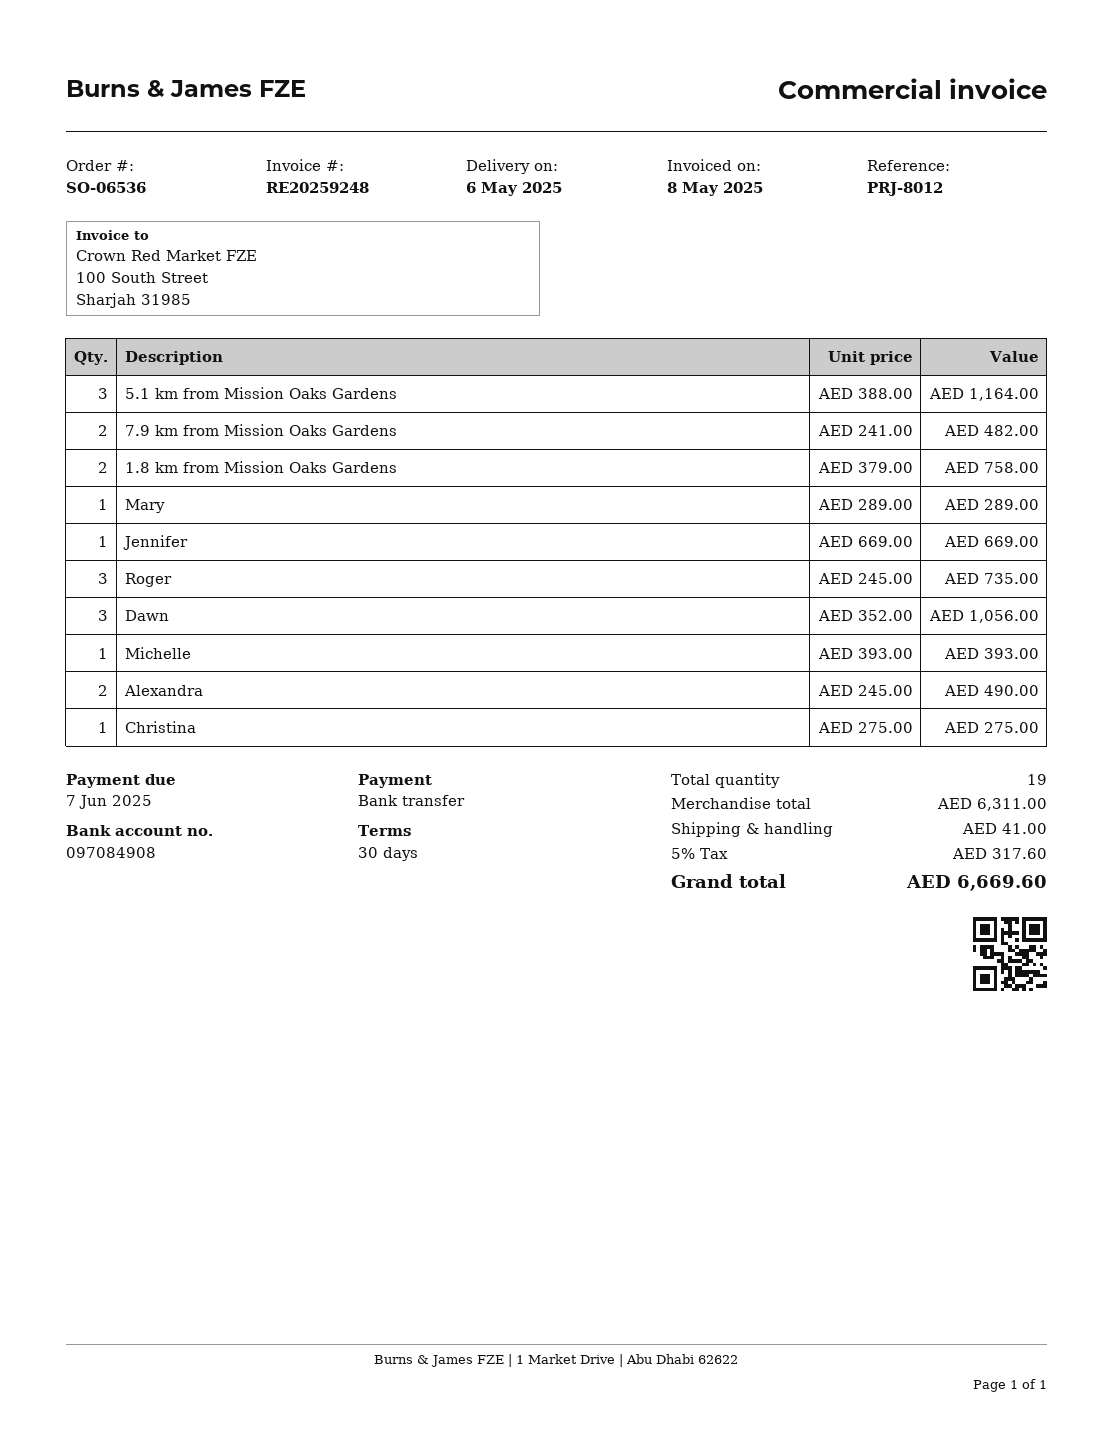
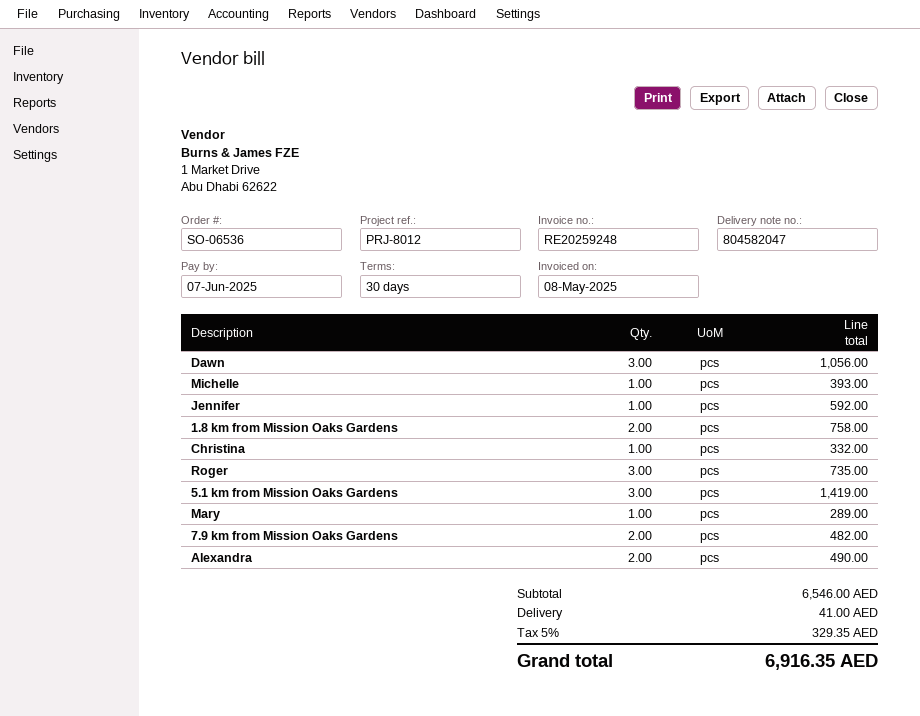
5.1 km from Mission Oaks Gardens: 3 for 1164.00 -> 3 for 1419.00
Jennifer: 1 for 669.00 -> 1 for 592.00
Christina: 1 for 275.00 -> 1 for 332.00
subtotal: 6311.00 -> 6546.00
tax: 5% = 317.60 -> 5% = 329.35
total: 6669.60 -> 6916.35

